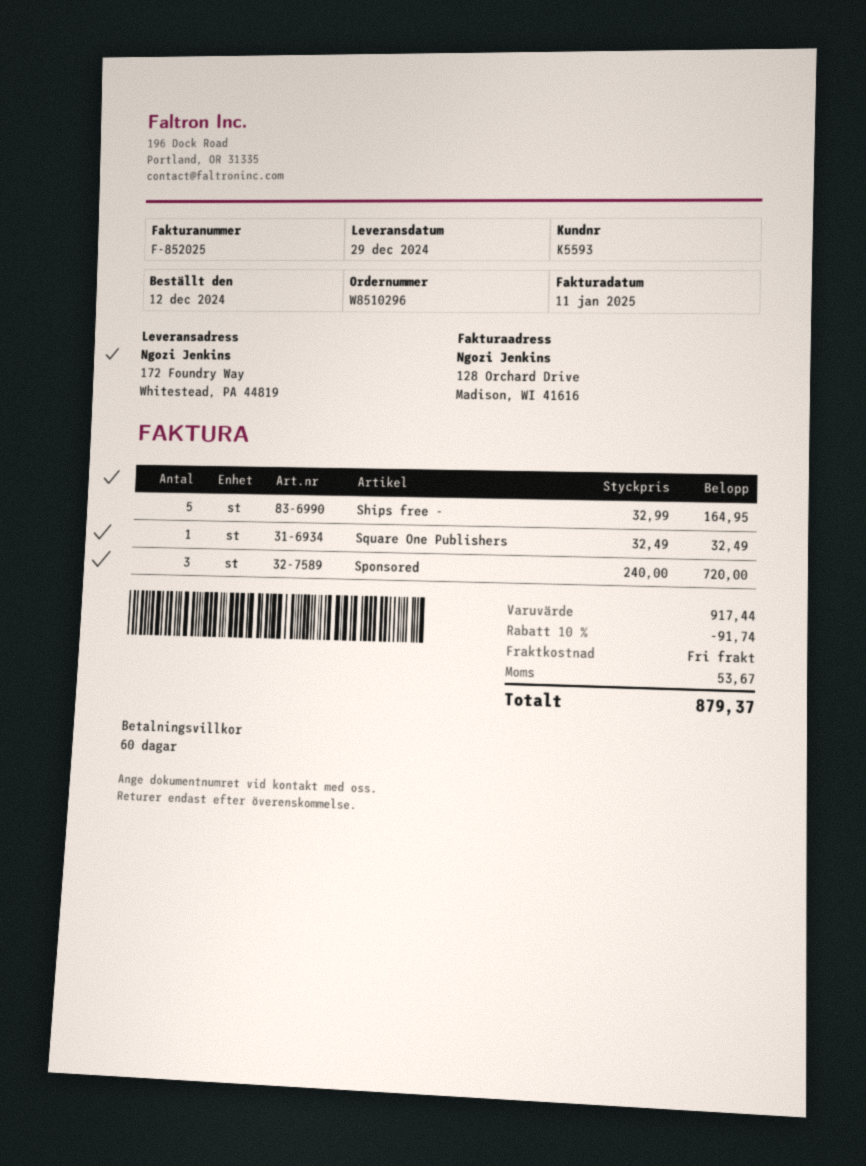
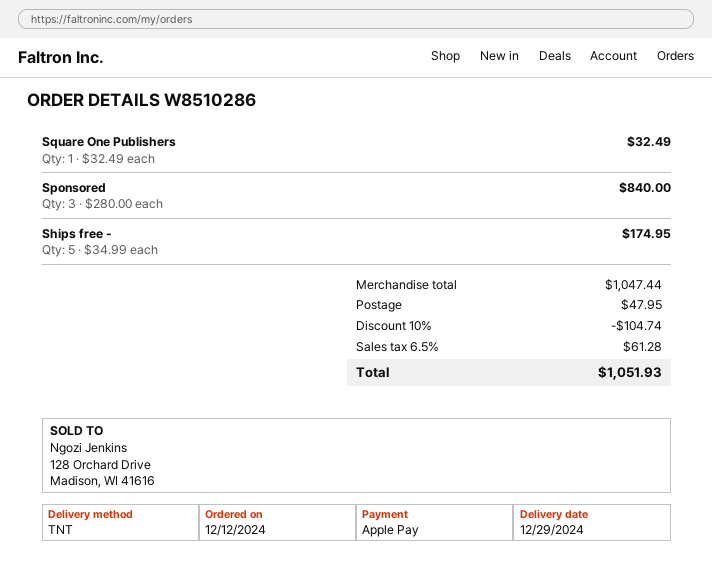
order number: W8510296 -> W8510286
Ships free -: 5 x 32.99 = 164.95 -> 5 x 34.99 = 174.95
Sponsored: 3 x 240.00 = 720.00 -> 3 x 280.00 = 840.00
subtotal: 917.44 -> 1047.44
discount: 10% = 91.74 -> 10% = 104.74
shipping: 0.00 -> 47.95
tax: 53.67 -> 61.28
total: 879.37 -> 1051.93

